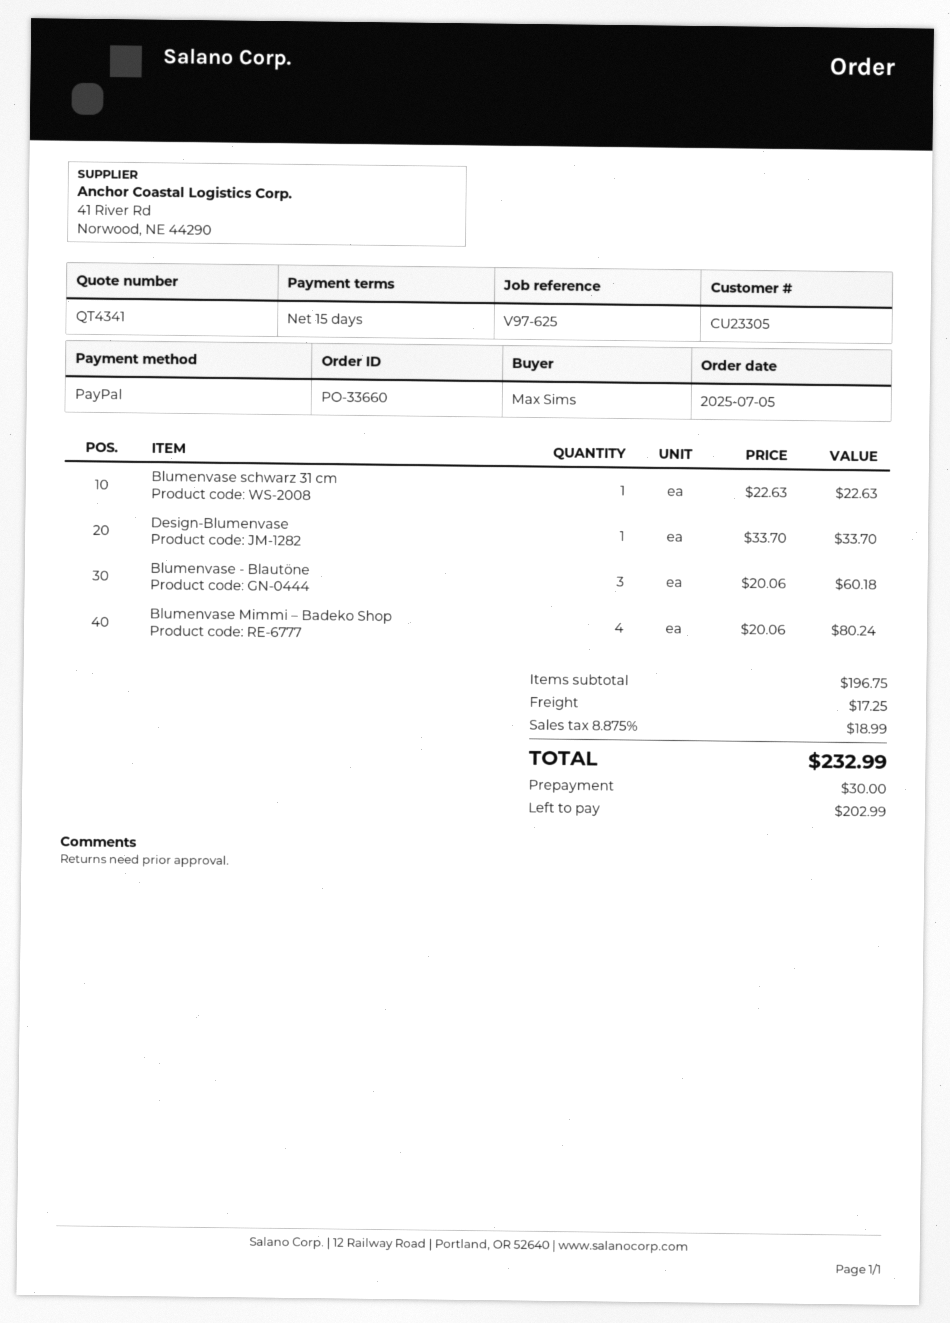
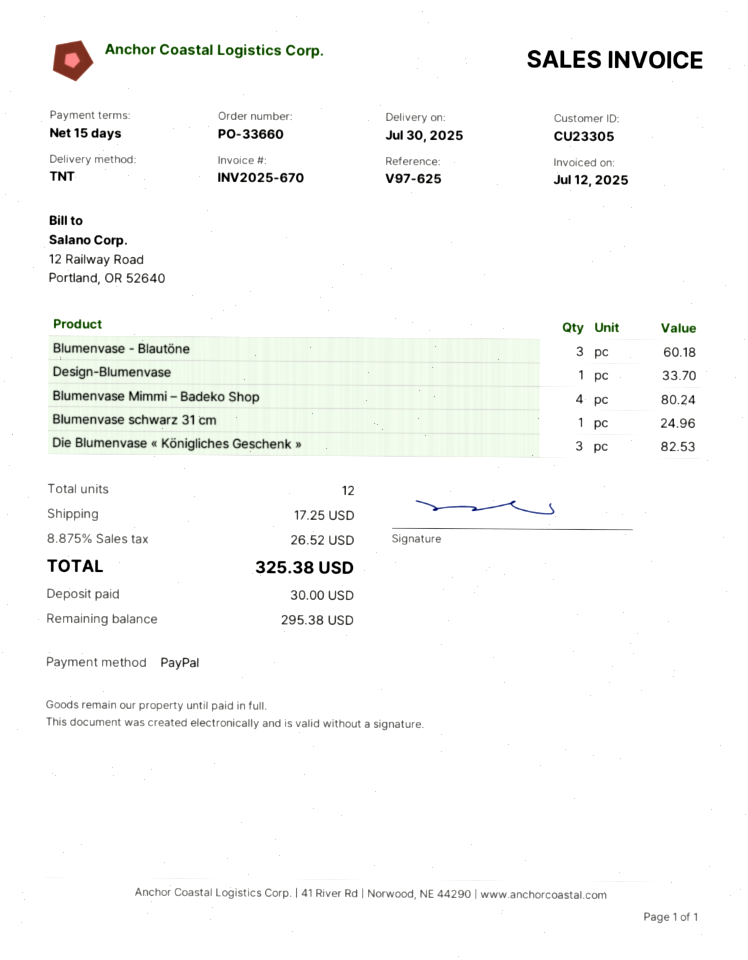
Blumenvase schwarz 31 cm: 1 for 22.63 -> 1 for 24.96
Die Blumenvase « Königliches Geschenk »: none -> 3 for 82.53
tax: 8.875% = 18.99 -> 8.875% = 26.52
total: 232.99 -> 325.38
balance: 202.99 -> 295.38

